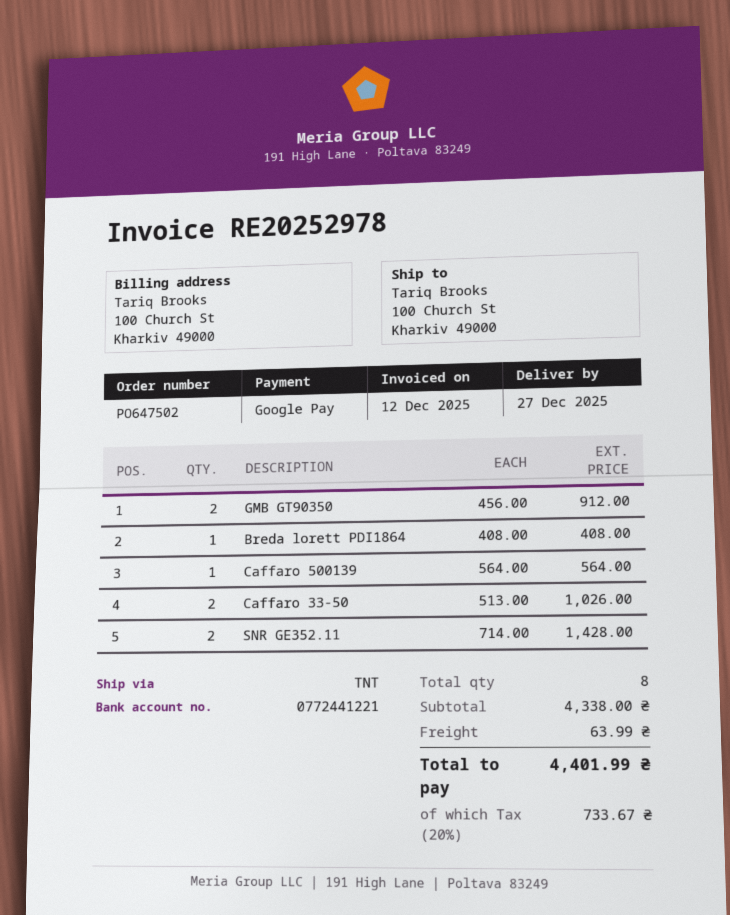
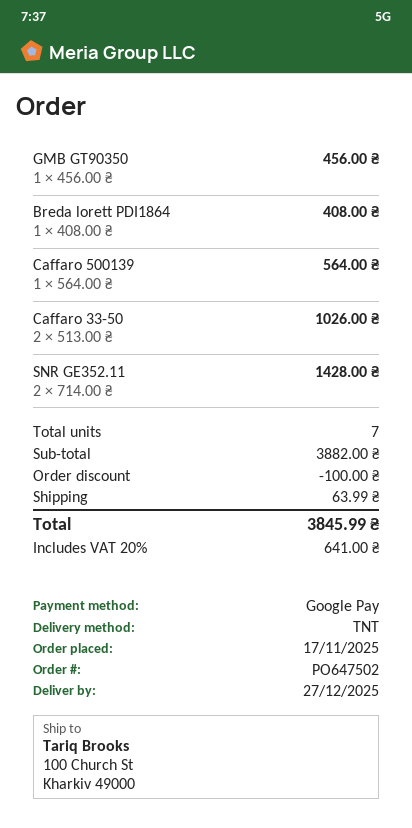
GMB GT90350: 2 x 456.00 = 912.00 -> 1 x 456.00 = 456.00
total quantity: 8 -> 7
subtotal: 4338.00 -> 3882.00
discount: none -> 100.00
tax: 20% = 733.67 -> 20% = 641.00
total: 4401.99 -> 3845.99

